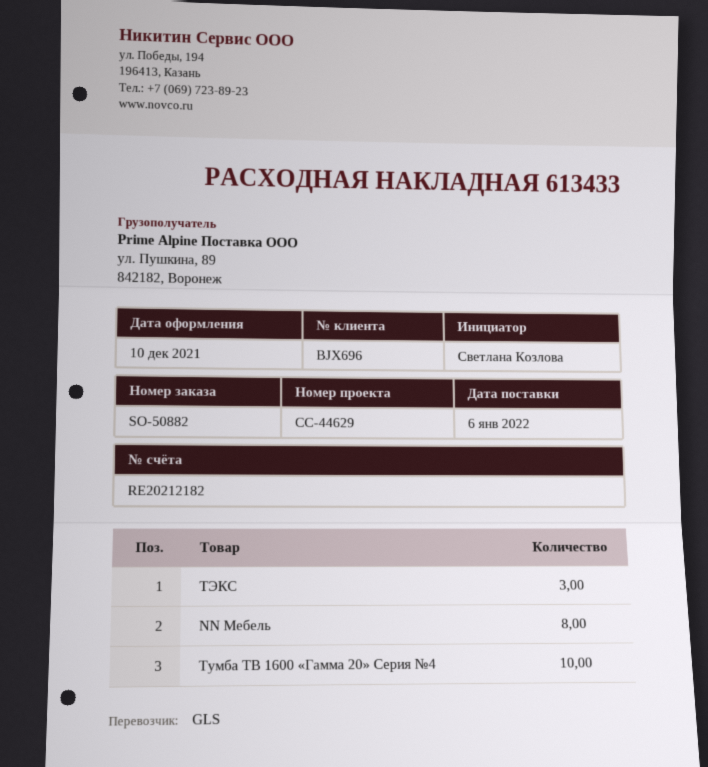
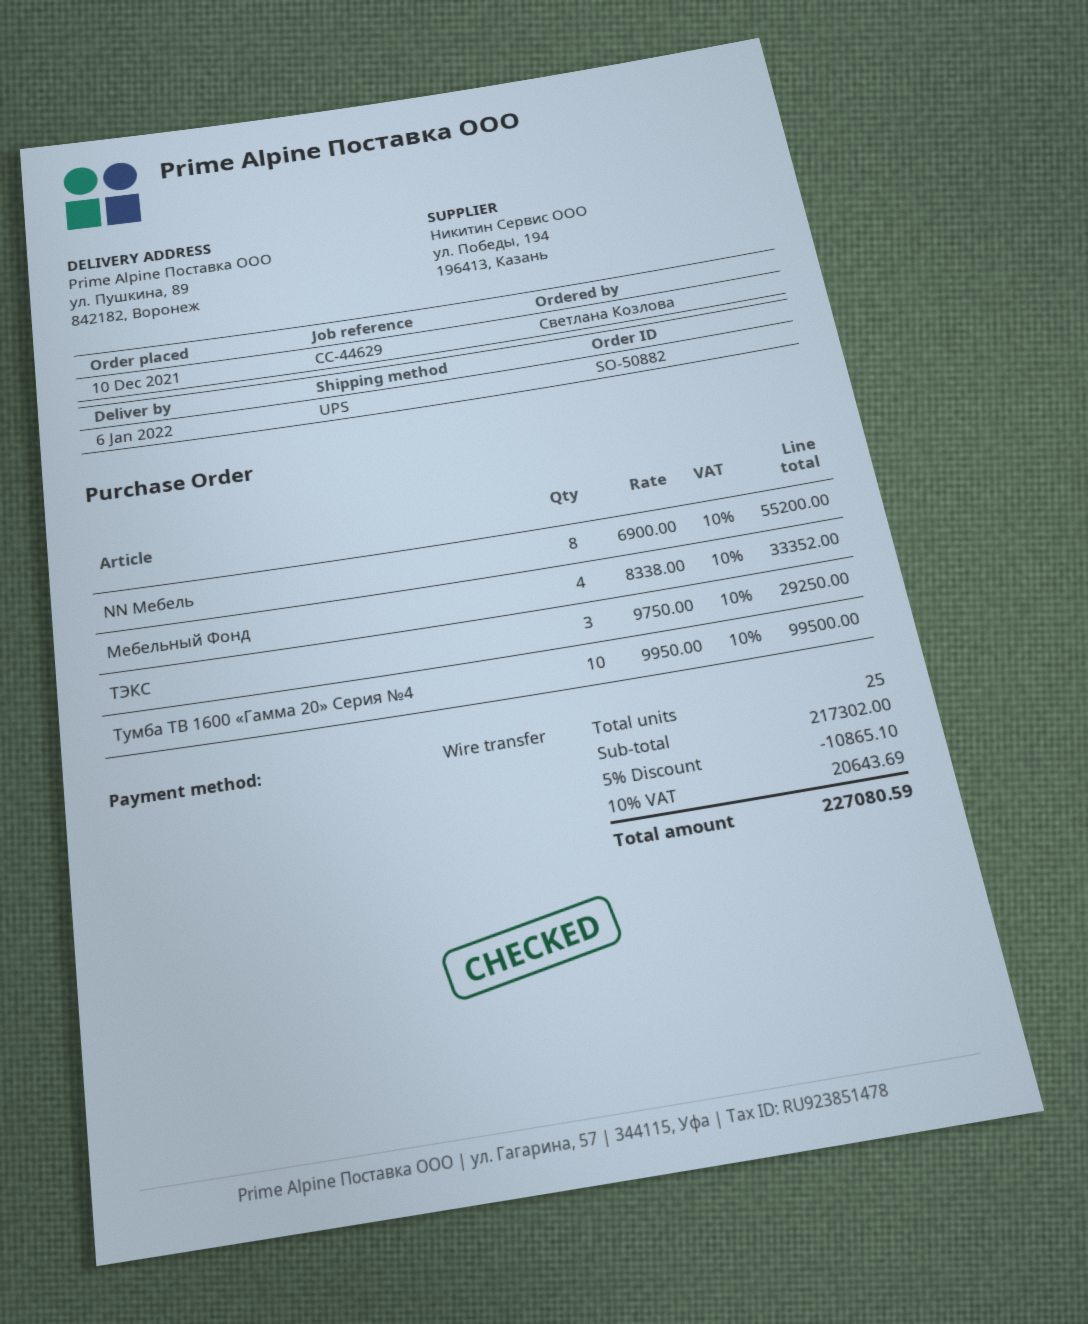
shipping method: GLS -> UPS
Мебельный Фонд: none -> 4

